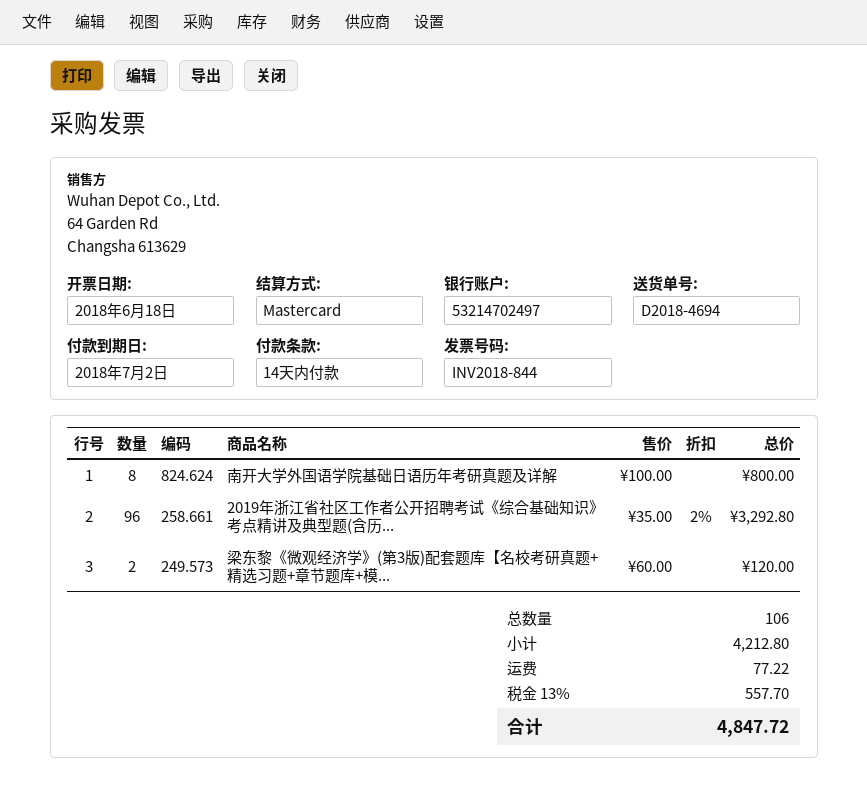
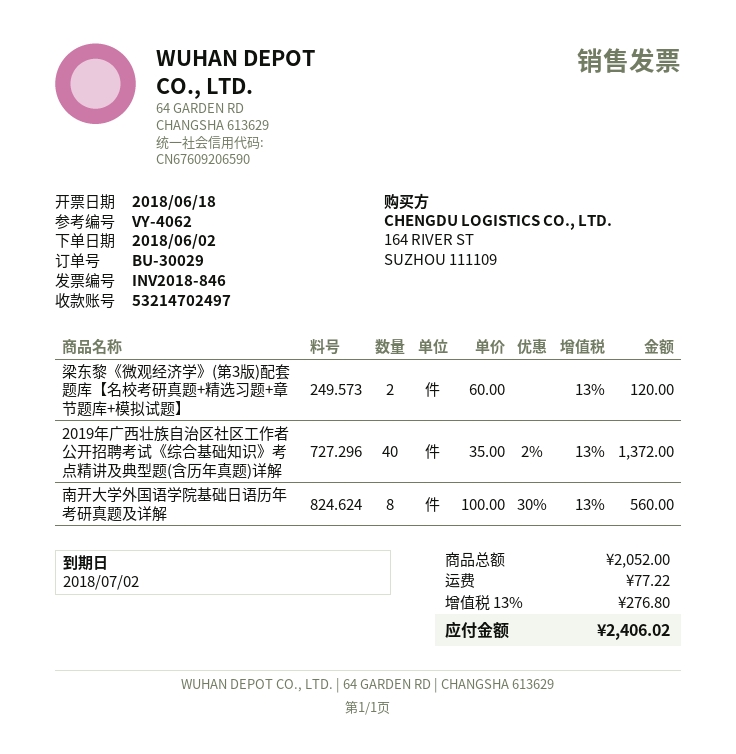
invoice number: INV2018-844 -> INV2018-846
南开大学外国语学院基础日语历年考研真题及详解: 8 x 100.00 = 800.00 -> 8 x 100.00 - 30% = 560.00
2019年浙江省社区工作者公开招聘考试《综合基础知识》考点精讲及典型题(含历...: 96 x 35.00 - 2% = 3292.80 -> none
2019年广西壮族自治区社区工作者公开招聘考试《综合基础知识》考点精讲及典型题(含历年真题)详解: none -> 40 x 35.00 - 2% = 1372.00
subtotal: 4212.80 -> 2052.00
tax: 13% = 557.70 -> 13% = 276.80
total: 4847.72 -> 2406.02

